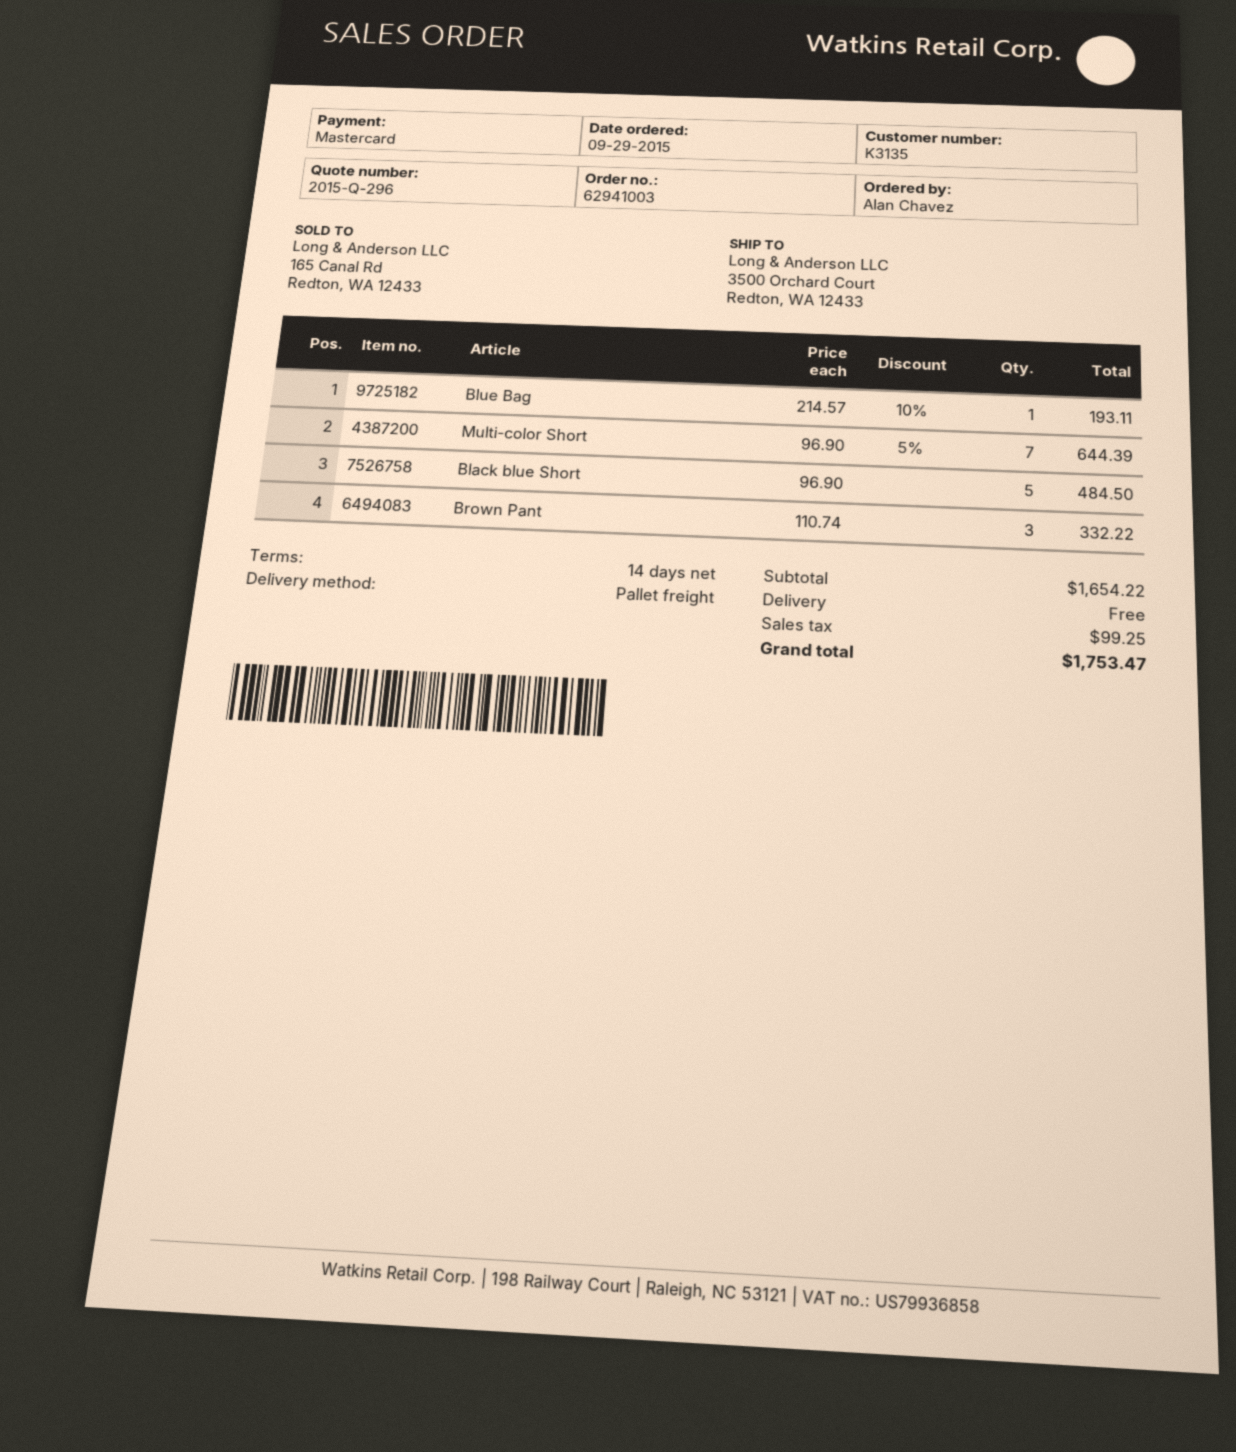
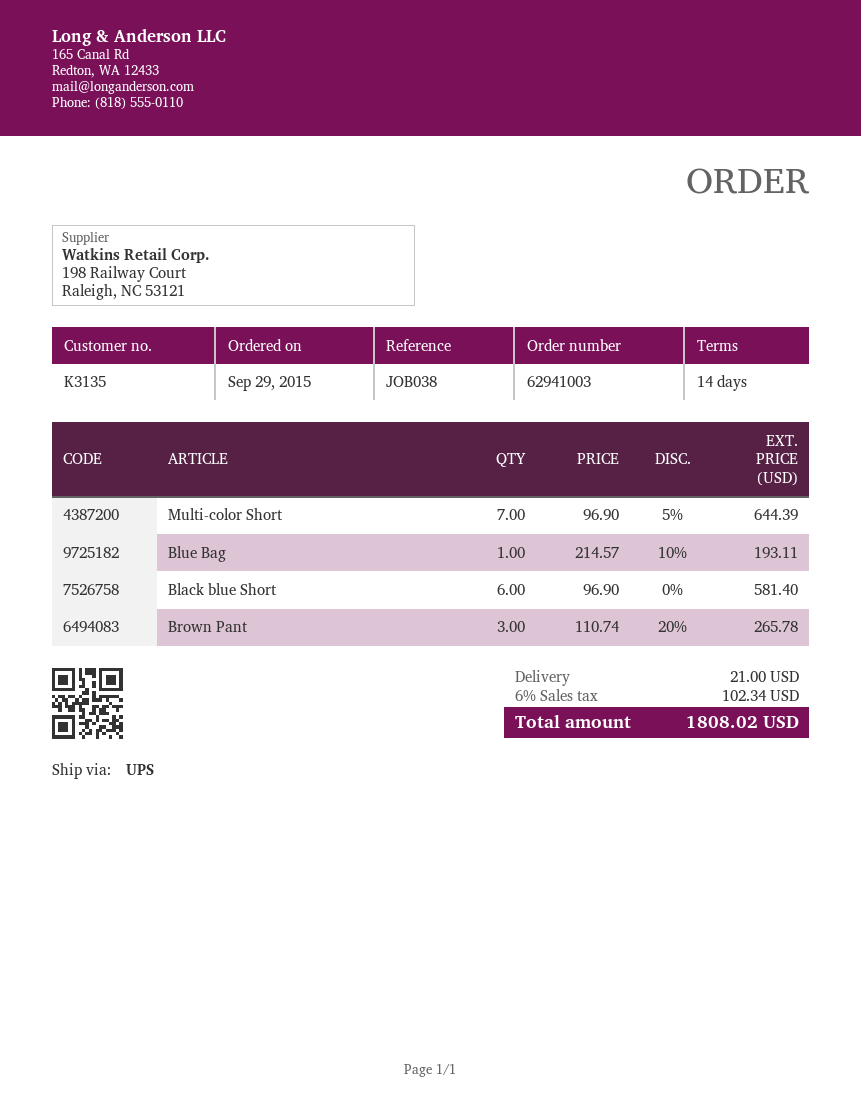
shipping method: pallet freight -> UPS
Black blue Short: 5 x 96.90 = 484.50 -> 6 x 96.90 = 581.40
Brown Pant: 3 x 110.74 = 332.22 -> 3 x 110.74 - 20% = 265.78
shipping: 0.00 -> 21.00
tax: 99.25 -> 102.34
total: 1753.47 -> 1808.02

